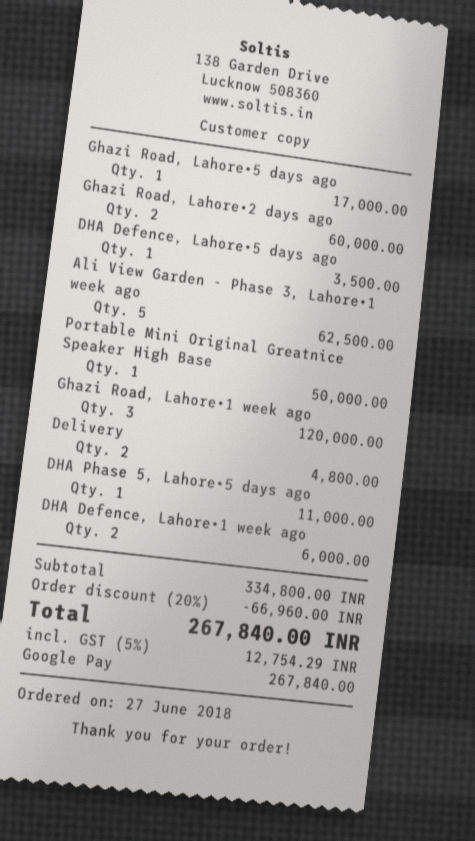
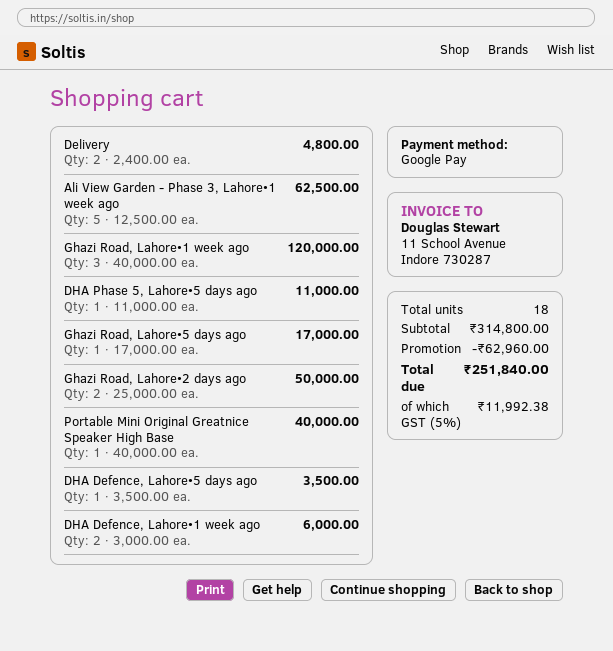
Ghazi Road, Lahore•2 days ago: 2 for 60000.00 -> 2 for 50000.00
Portable Mini Original Greatnice Speaker High Base: 1 for 50000.00 -> 1 for 40000.00
subtotal: 334800.00 -> 314800.00
discount: 66960.00 -> 62960.00
tax: 5% = 12754.29 -> 5% = 11992.38
total: 267840.00 -> 251840.00

